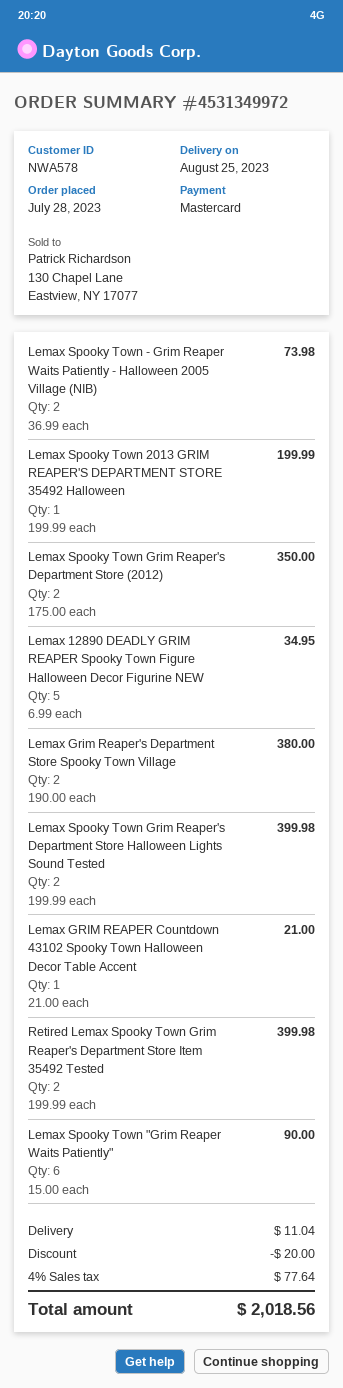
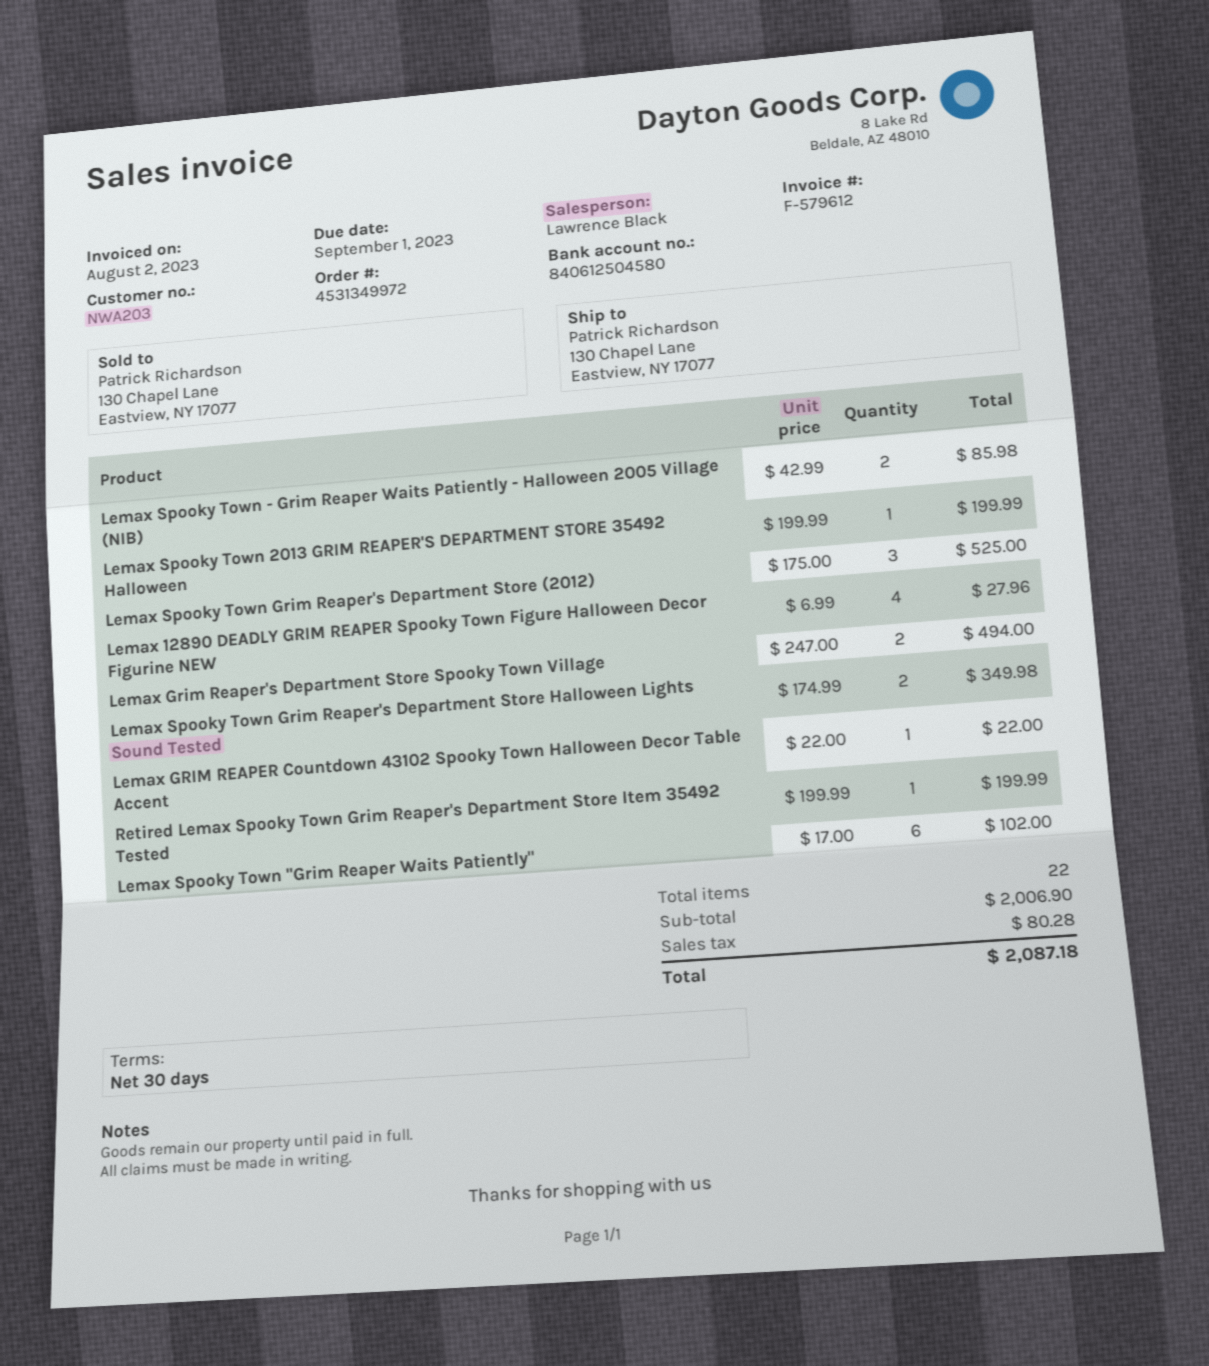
customer number: NWA578 -> NWA203
Lemax Spooky Town - Grim Reaper Waits Patiently - Halloween 2005 Village (NIB): 2 x 36.99 = 73.98 -> 2 x 42.99 = 85.98
Lemax Spooky Town Grim Reaper's Department Store (2012): 2 x 175.00 = 350.00 -> 3 x 175.00 = 525.00
Lemax 12890 DEADLY GRIM REAPER Spooky Town Figure Halloween Decor Figurine NEW: 5 x 6.99 = 34.95 -> 4 x 6.99 = 27.96
Lemax Grim Reaper's Department Store Spooky Town Village: 2 x 190.00 = 380.00 -> 2 x 247.00 = 494.00
Lemax Spooky Town Grim Reaper's Department Store Halloween Lights Sound Tested: 2 x 199.99 = 399.98 -> 2 x 174.99 = 349.98
Lemax GRIM REAPER Countdown 43102 Spooky Town Halloween Decor Table Accent: 1 x 21.00 = 21.00 -> 1 x 22.00 = 22.00
Retired Lemax Spooky Town Grim Reaper's Department Store Item 35492 Tested: 2 x 199.99 = 399.98 -> 1 x 199.99 = 199.99
Lemax Spooky Town "Grim Reaper Waits Patiently": 6 x 15.00 = 90.00 -> 6 x 17.00 = 102.00
discount: 20.00 -> none
shipping: 11.04 -> none
tax: 77.64 -> 80.28
total: 2018.56 -> 2087.18

